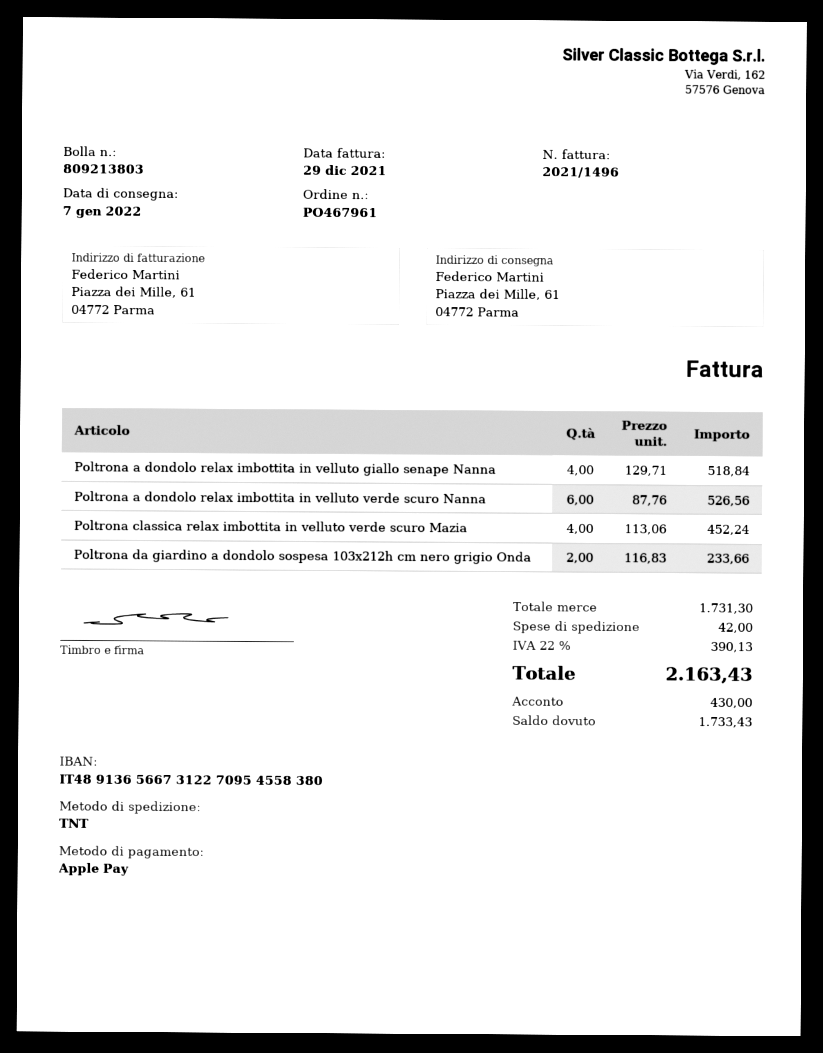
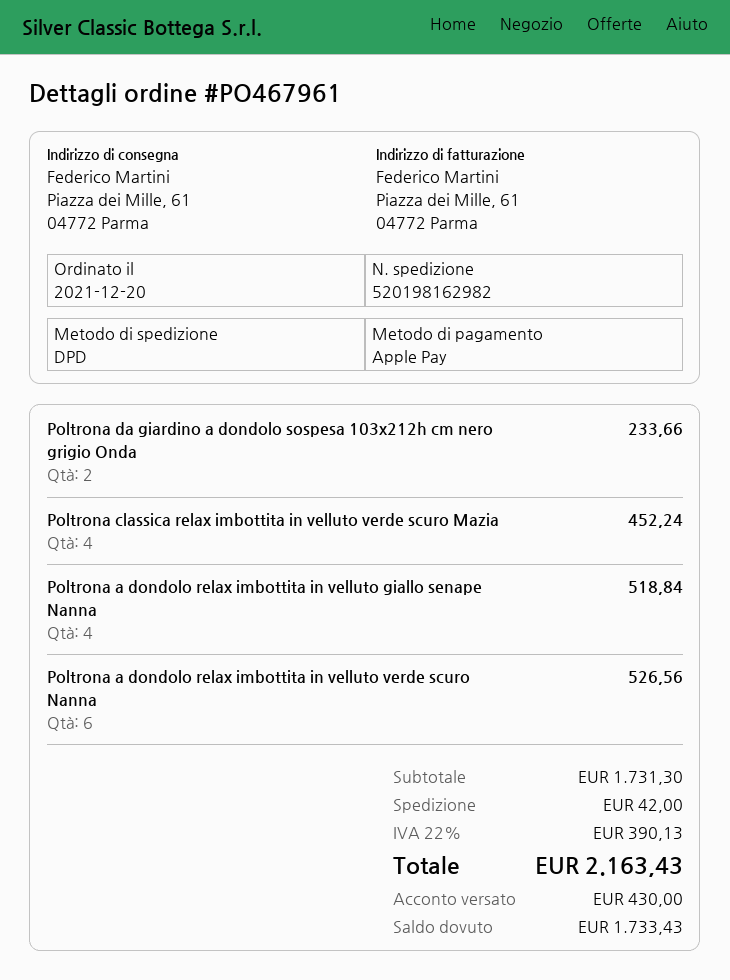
shipping method: TNT -> DPD

